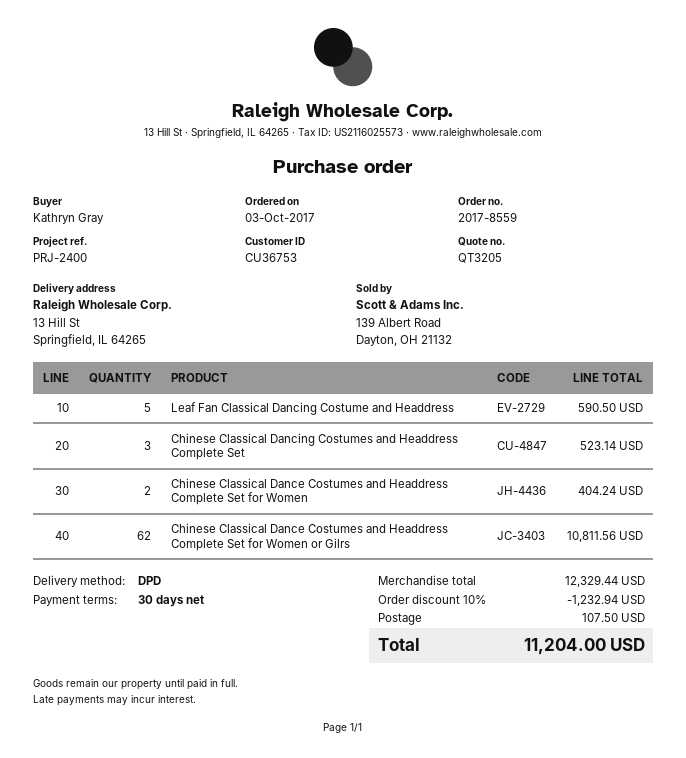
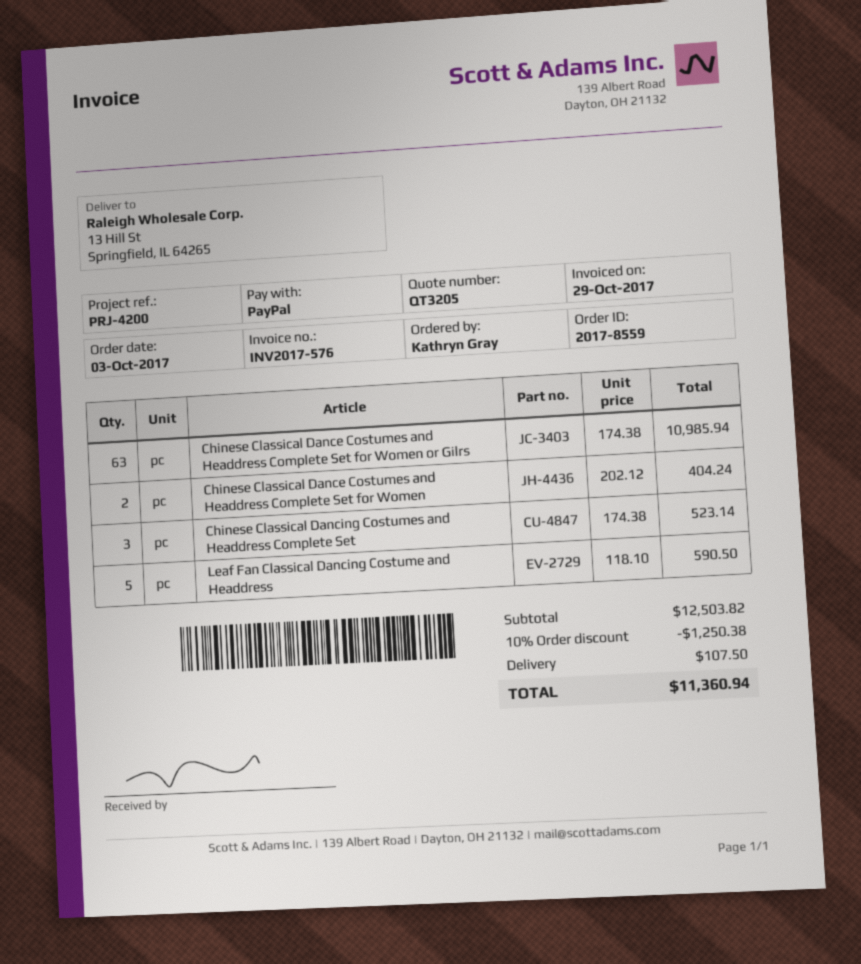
reference: PRJ-2400 -> PRJ-4200
Chinese Classical Dance Costumes and Headdress Complete Set for Women or Gilrs: 62 for 10811.56 -> 63 for 10985.94
subtotal: 12329.44 -> 12503.82
discount: 10% = 1232.94 -> 10% = 1250.38
total: 11204.00 -> 11360.94

